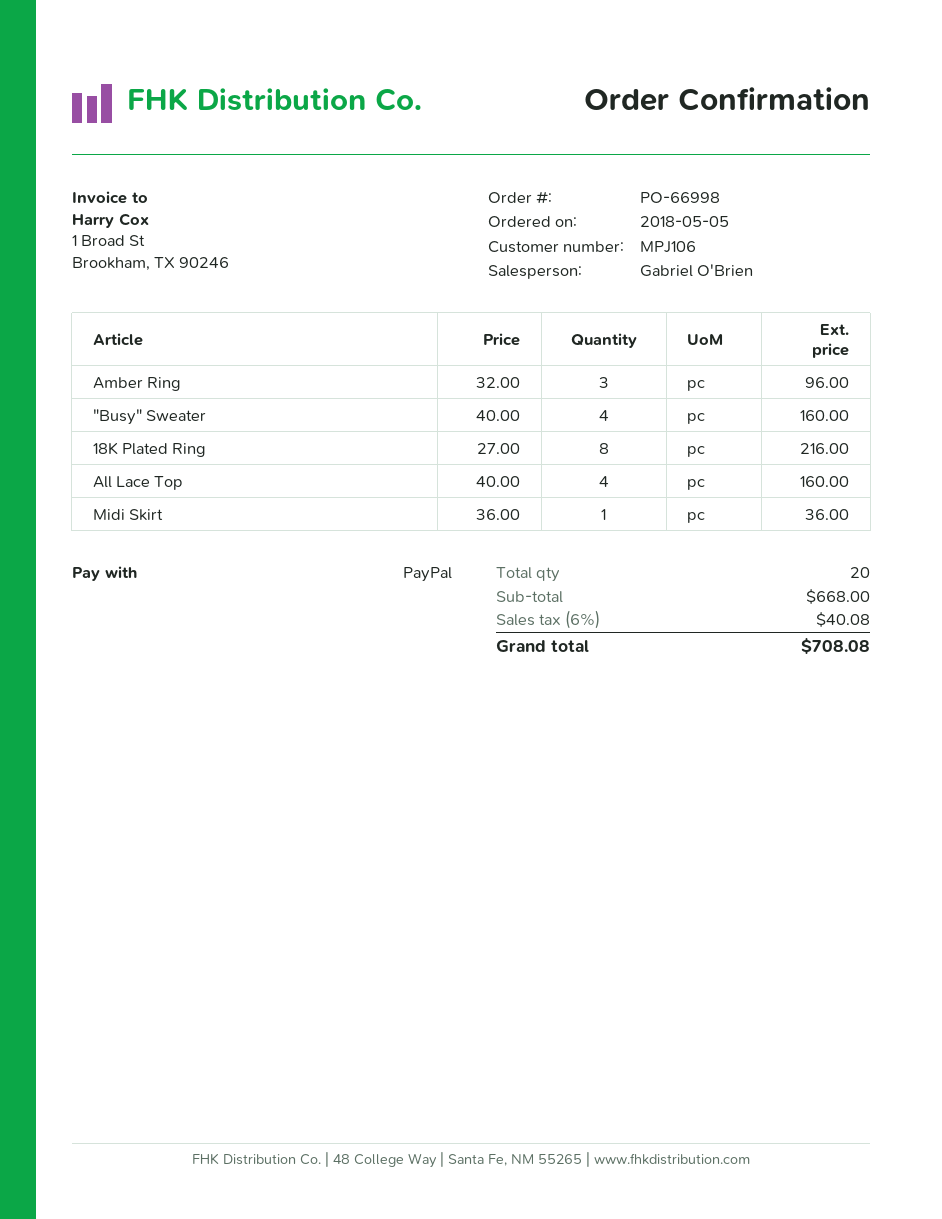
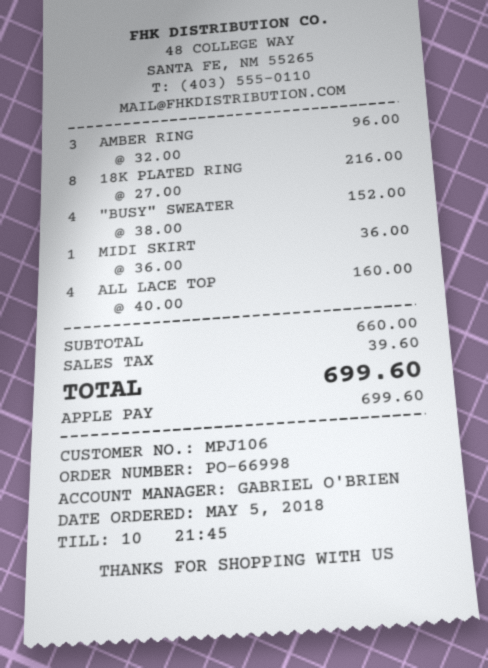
payment method: PayPal -> Apple Pay
"Busy" Sweater: 4 x 40.00 = 160.00 -> 4 x 38.00 = 152.00
subtotal: 668.00 -> 660.00
tax: 40.08 -> 39.60
total: 708.08 -> 699.60

